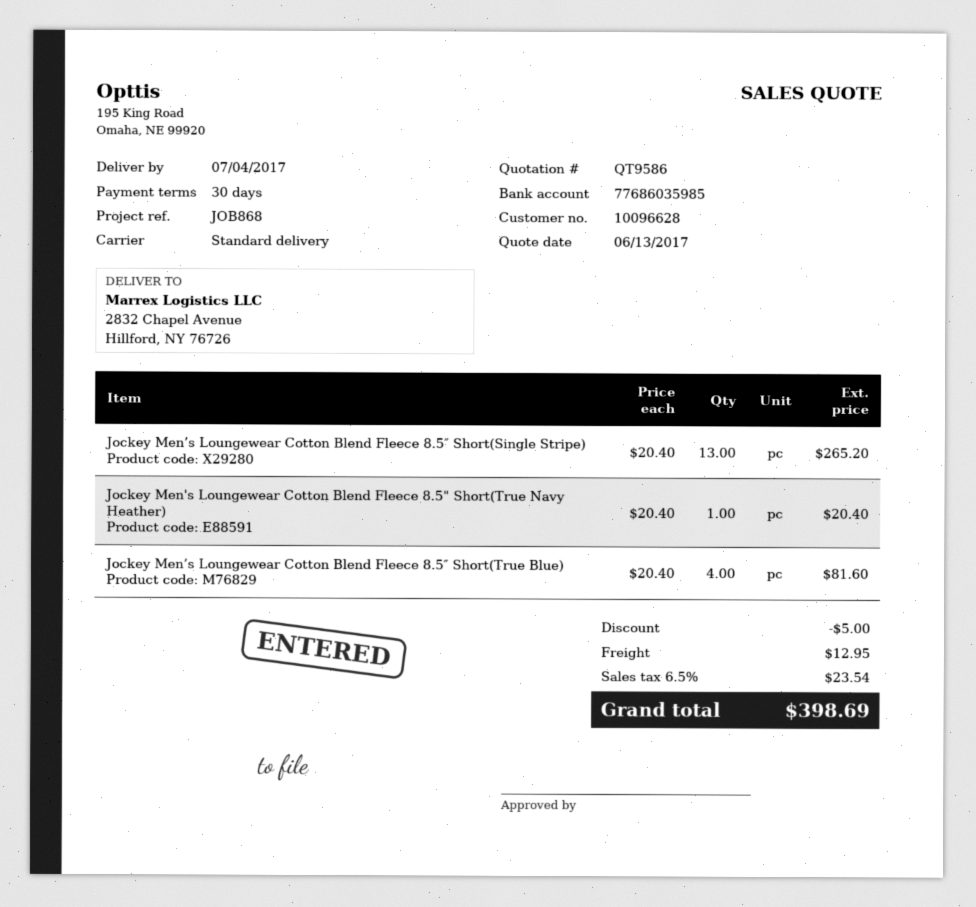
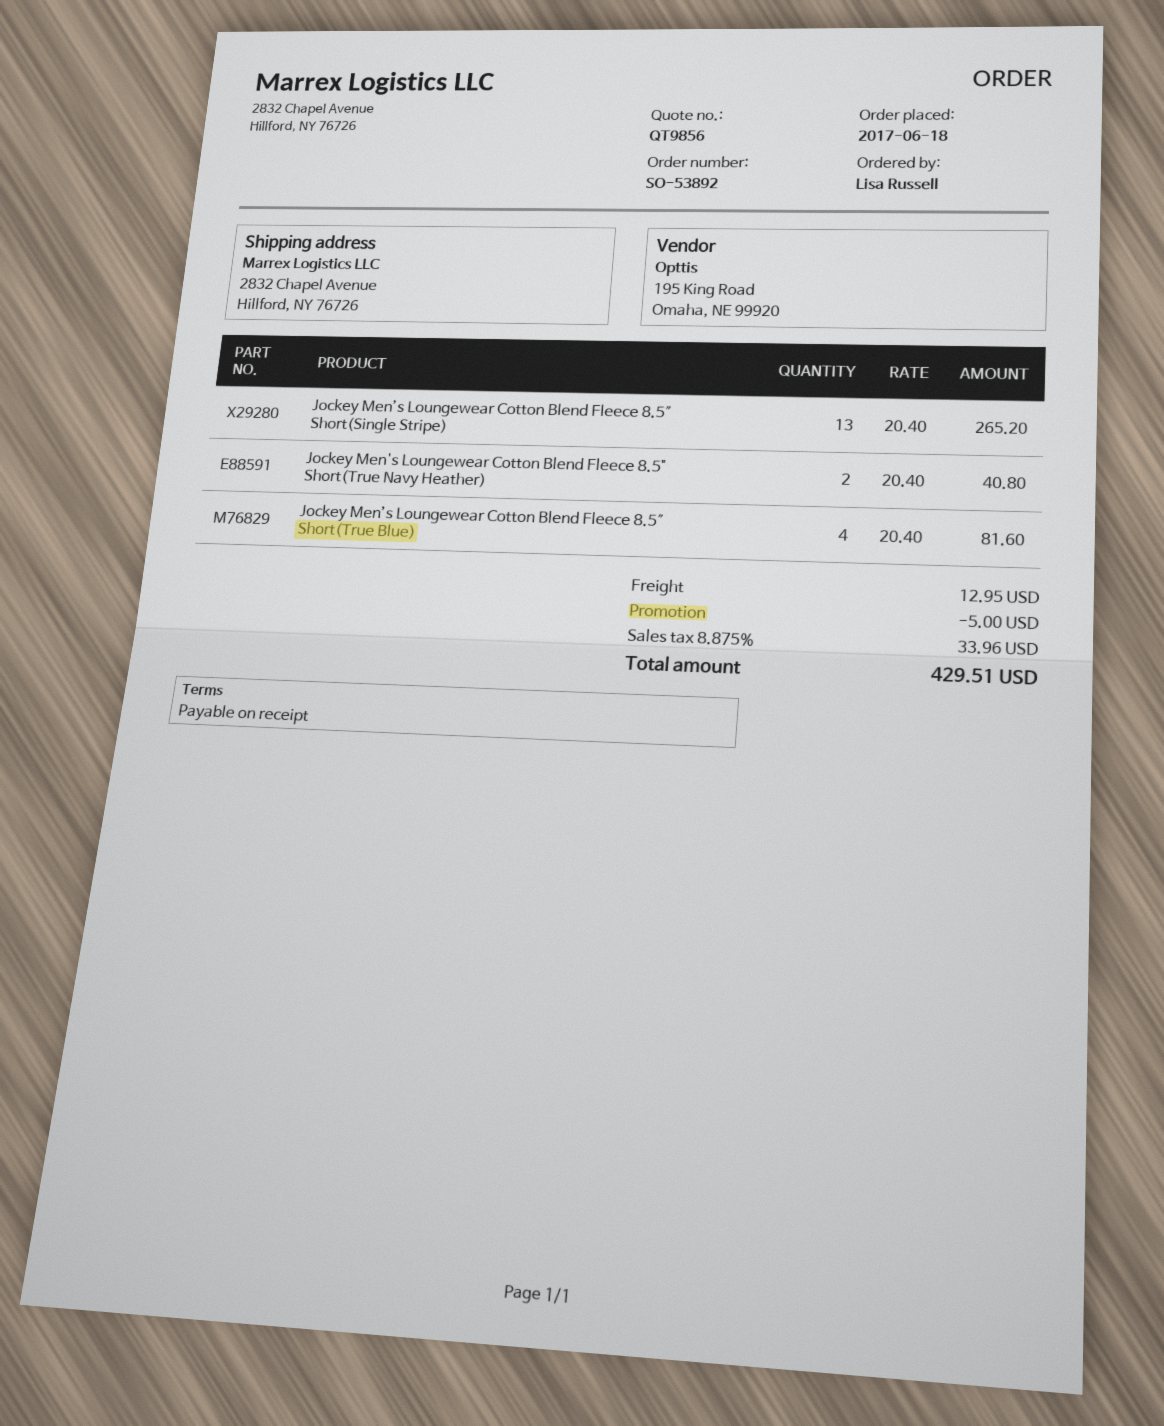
quote number: QT9586 -> QT9856
payment terms: 30 days -> on receipt
Jockey Men's Loungewear Cotton Blend Fleece 8.5" Short(True Navy Heather): 1 x 20.40 = 20.40 -> 2 x 20.40 = 40.80
tax: 6.5% = 23.54 -> 8.875% = 33.96
total: 398.69 -> 429.51

